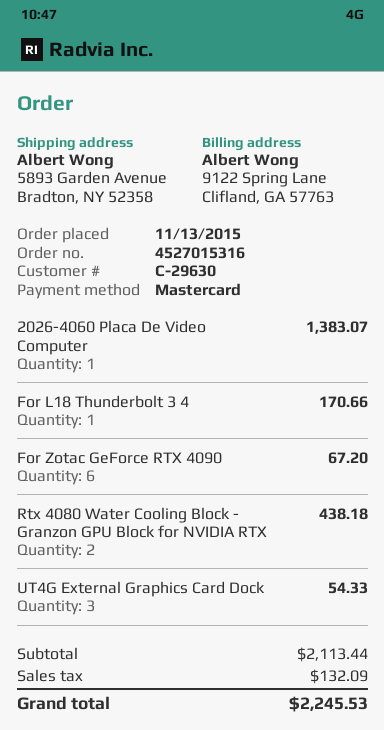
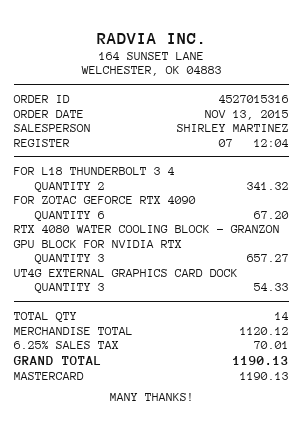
2026-4060 Placa De Video Computer: 1 for 1383.07 -> none
For L18 Thunderbolt 3 4: 1 for 170.66 -> 2 for 341.32
Rtx 4080 Water Cooling Block - Granzon GPU Block for NVIDIA RTX: 2 for 438.18 -> 3 for 657.27
subtotal: 2113.44 -> 1120.12
tax: 132.09 -> 70.01
total: 2245.53 -> 1190.13

